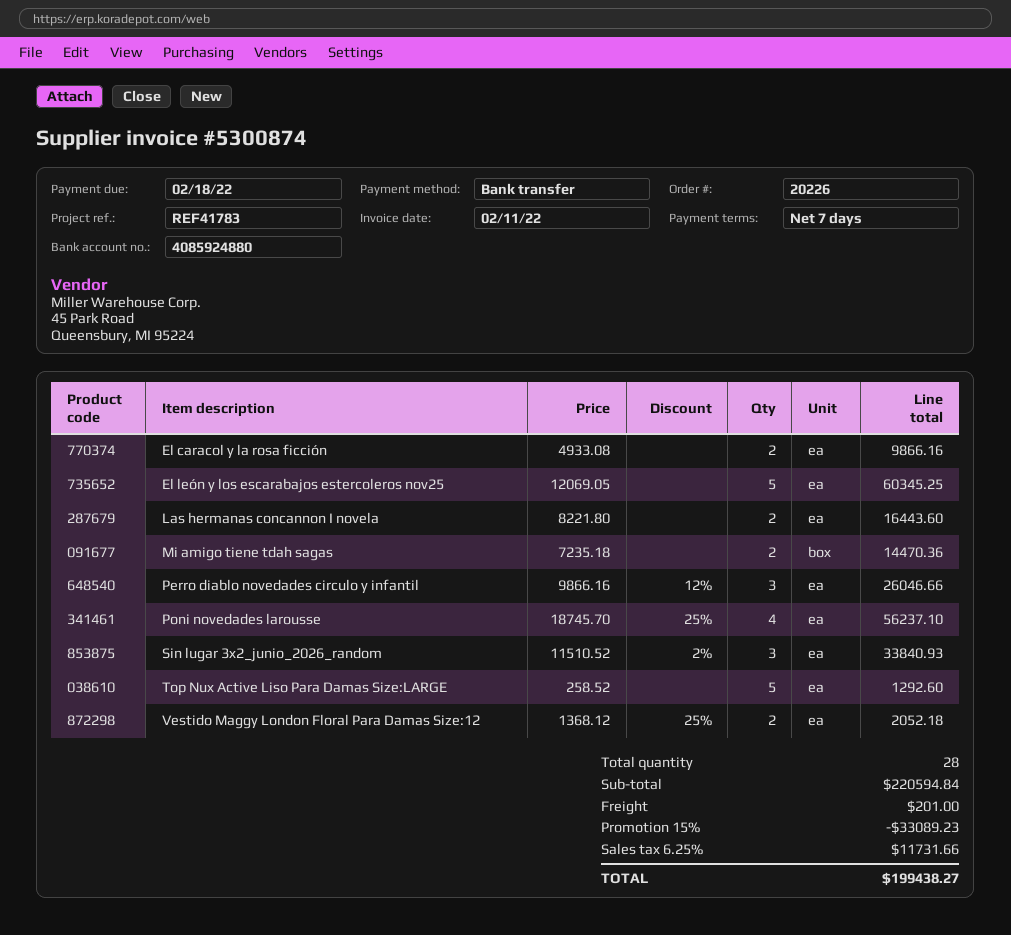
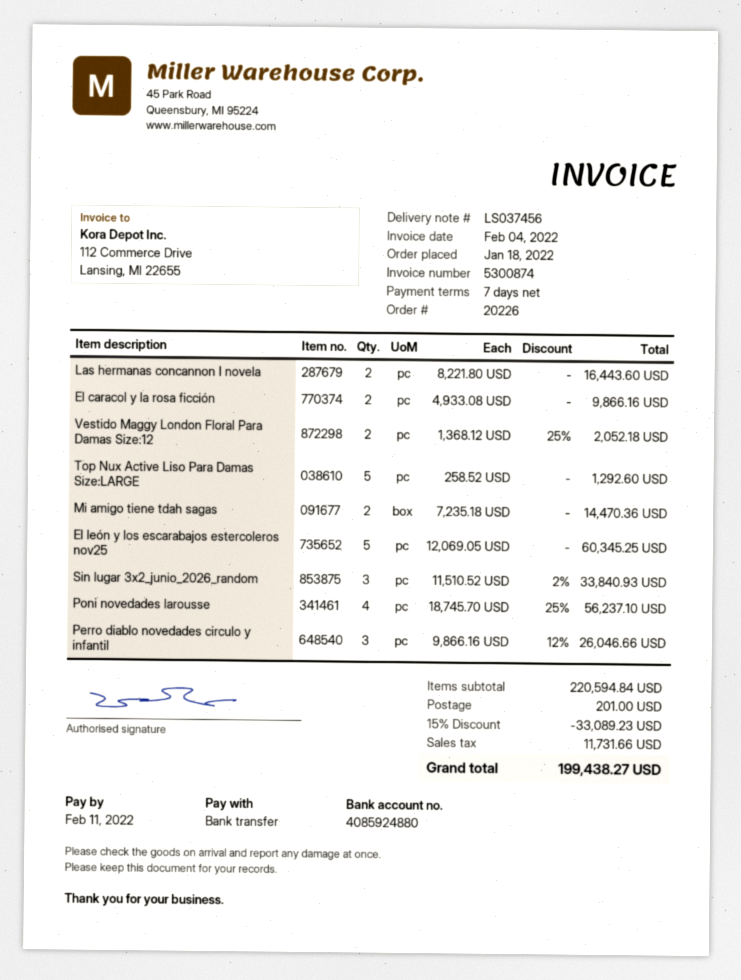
invoice date: 2022-02-11 -> 2022-02-04
due date: 2022-02-18 -> 2022-02-11

